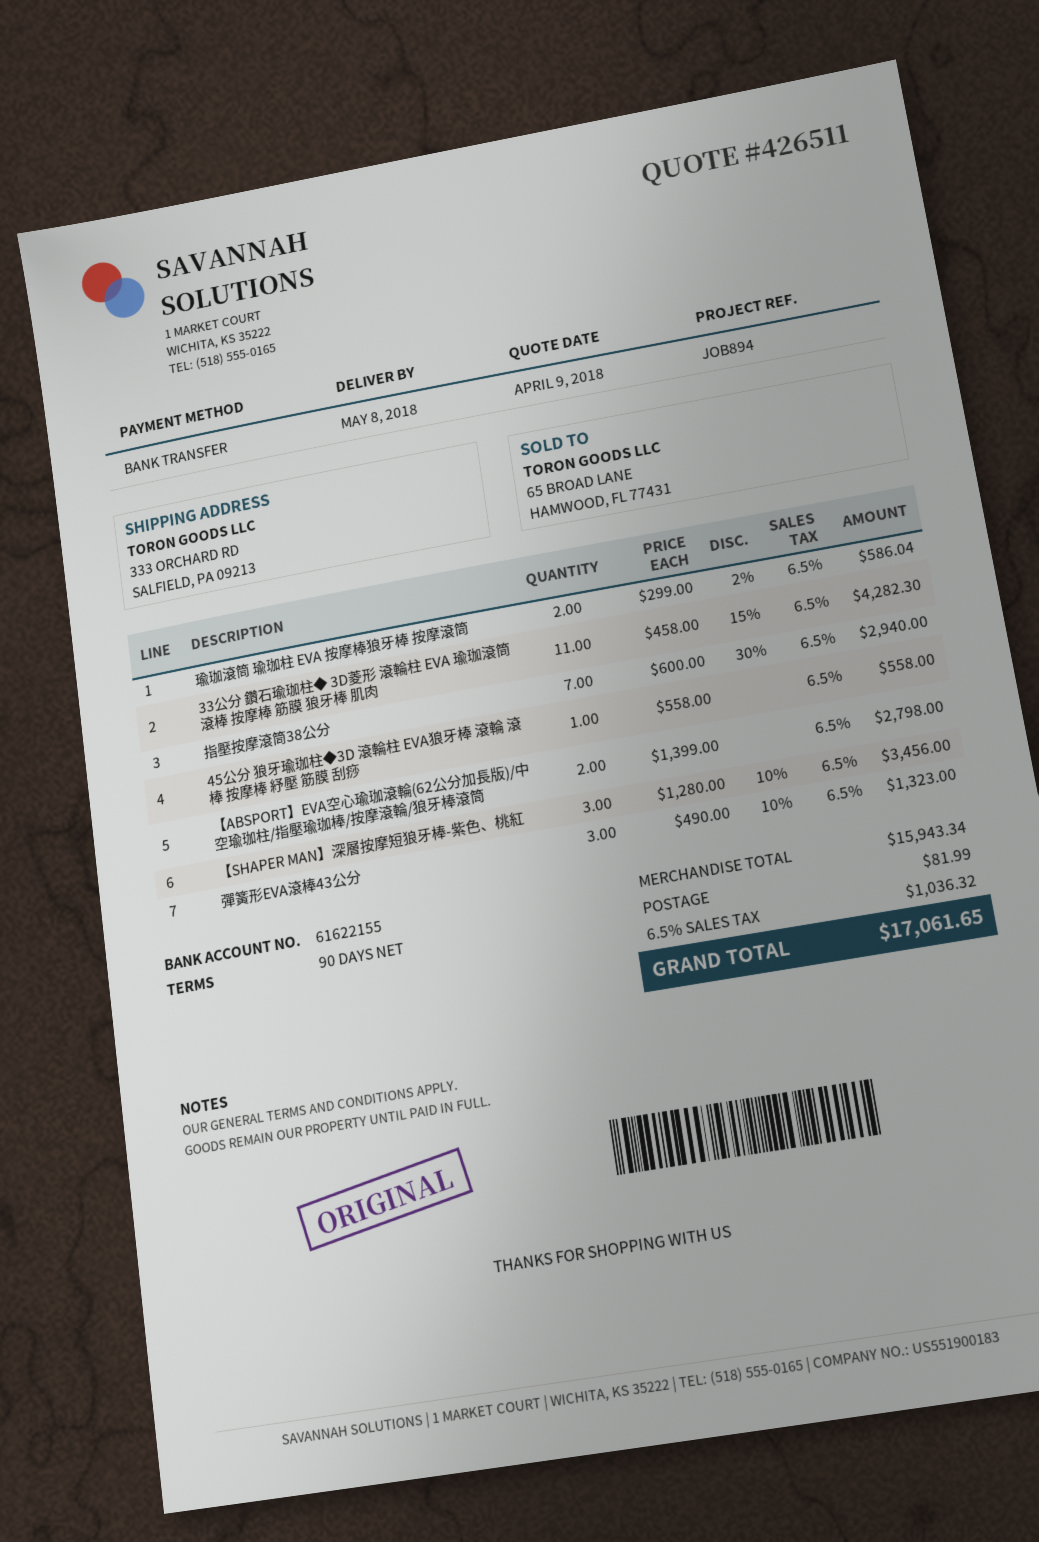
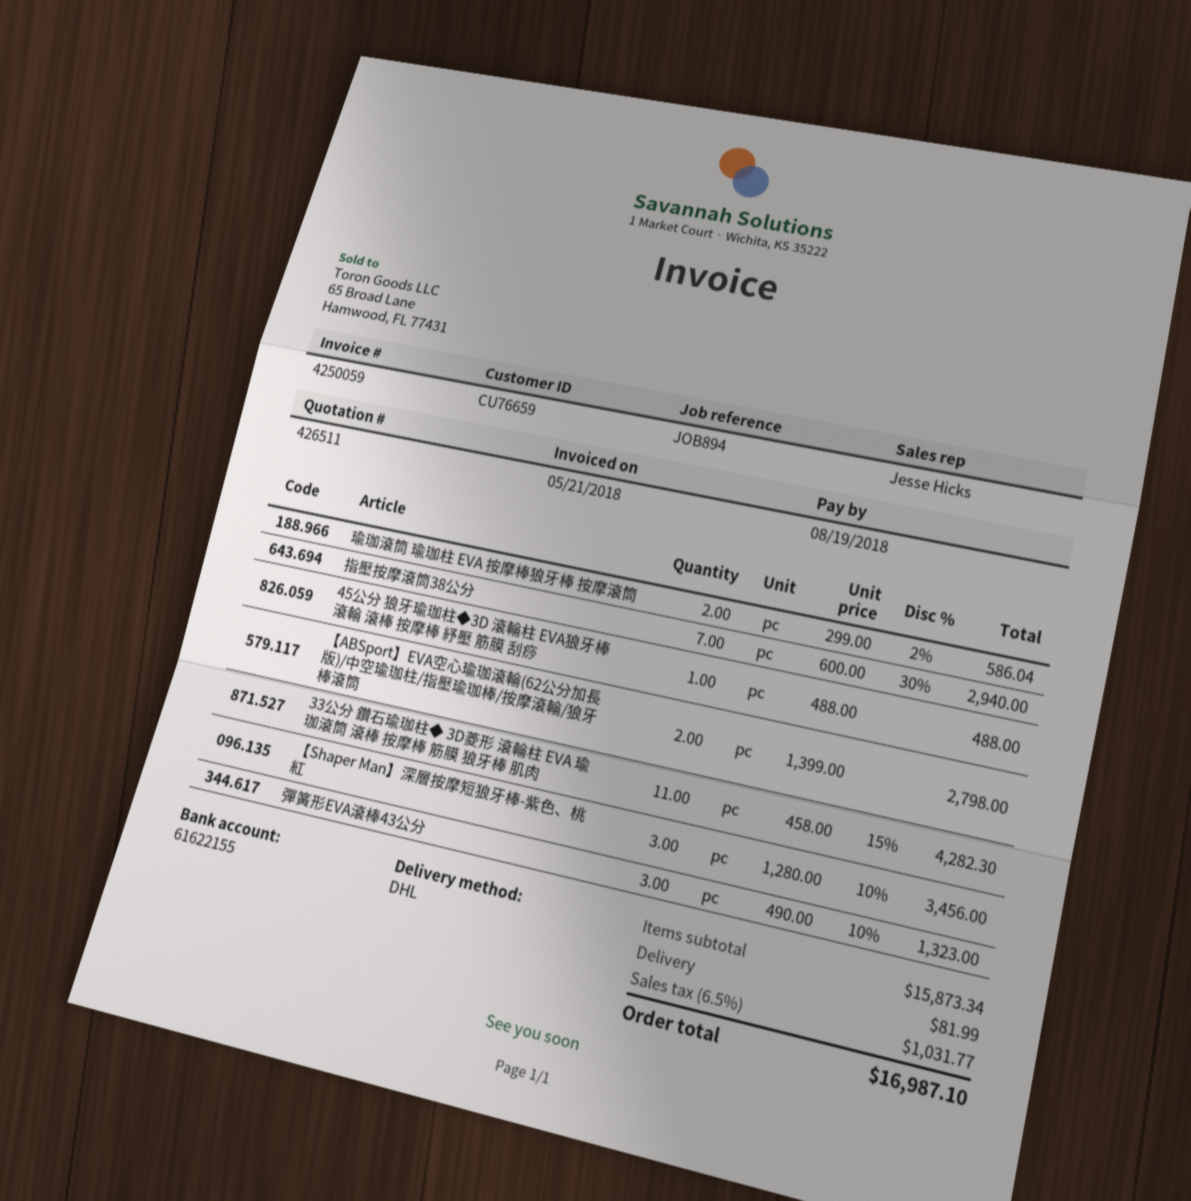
45公分 狼牙瑜珈柱◆3D 滾輪柱 EVA狼牙棒 滾輪 滾棒 按摩棒 紓壓 筋膜 刮痧: 1 x 558.00 = 558.00 -> 1 x 488.00 = 488.00
subtotal: 15943.34 -> 15873.34
tax: 6.5% = 1036.32 -> 6.5% = 1031.77
total: 17061.65 -> 16987.10

